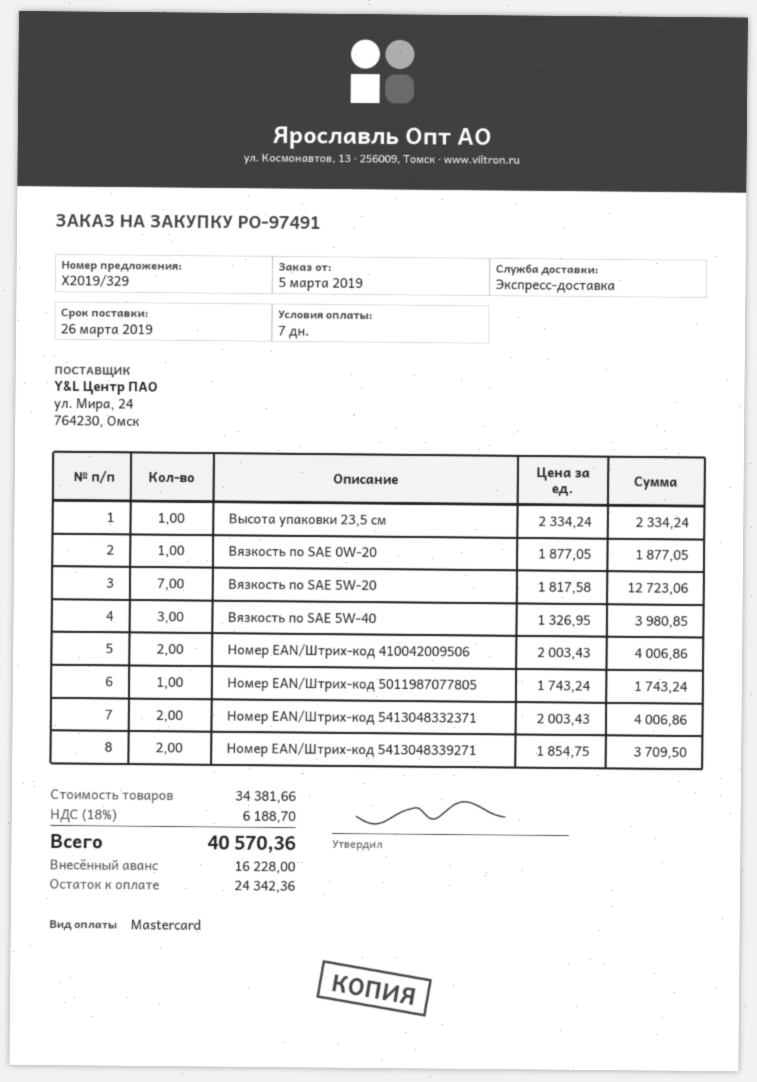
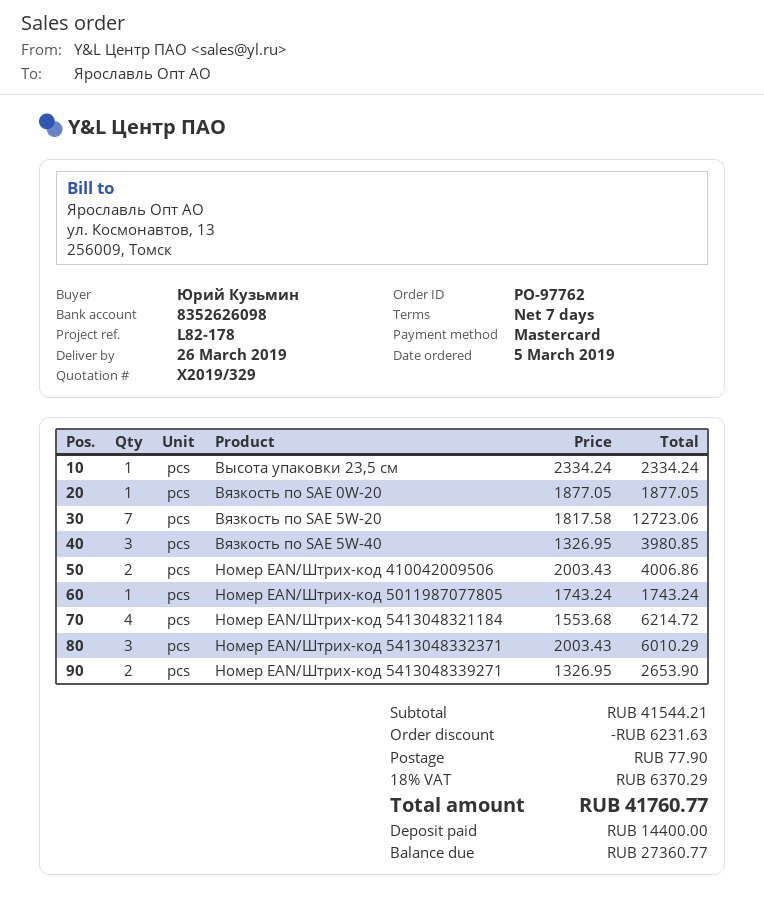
order number: PO-97491 -> PO-97762
Номер EAN/Штрих-код 5413048332371: 2 x 2003.43 = 4006.86 -> 3 x 2003.43 = 6010.29
Номер EAN/Штрих-код 5413048339271: 2 x 1854.75 = 3709.50 -> 2 x 1326.95 = 2653.90
Номер EAN/Штрих-код 5413048321184: none -> 4 x 1553.68 = 6214.72
subtotal: 34381.66 -> 41544.21
discount: none -> 6231.63
shipping: none -> 77.90
tax: 18% = 6188.70 -> 18% = 6370.29
total: 40570.36 -> 41760.77
deposit: 16228.00 -> 14400.00
balance: 24342.36 -> 27360.77

